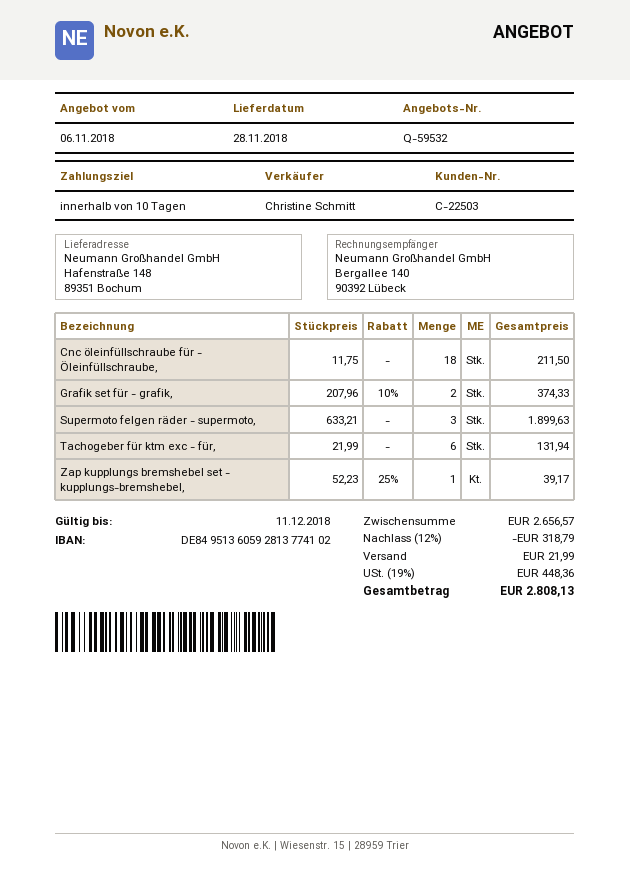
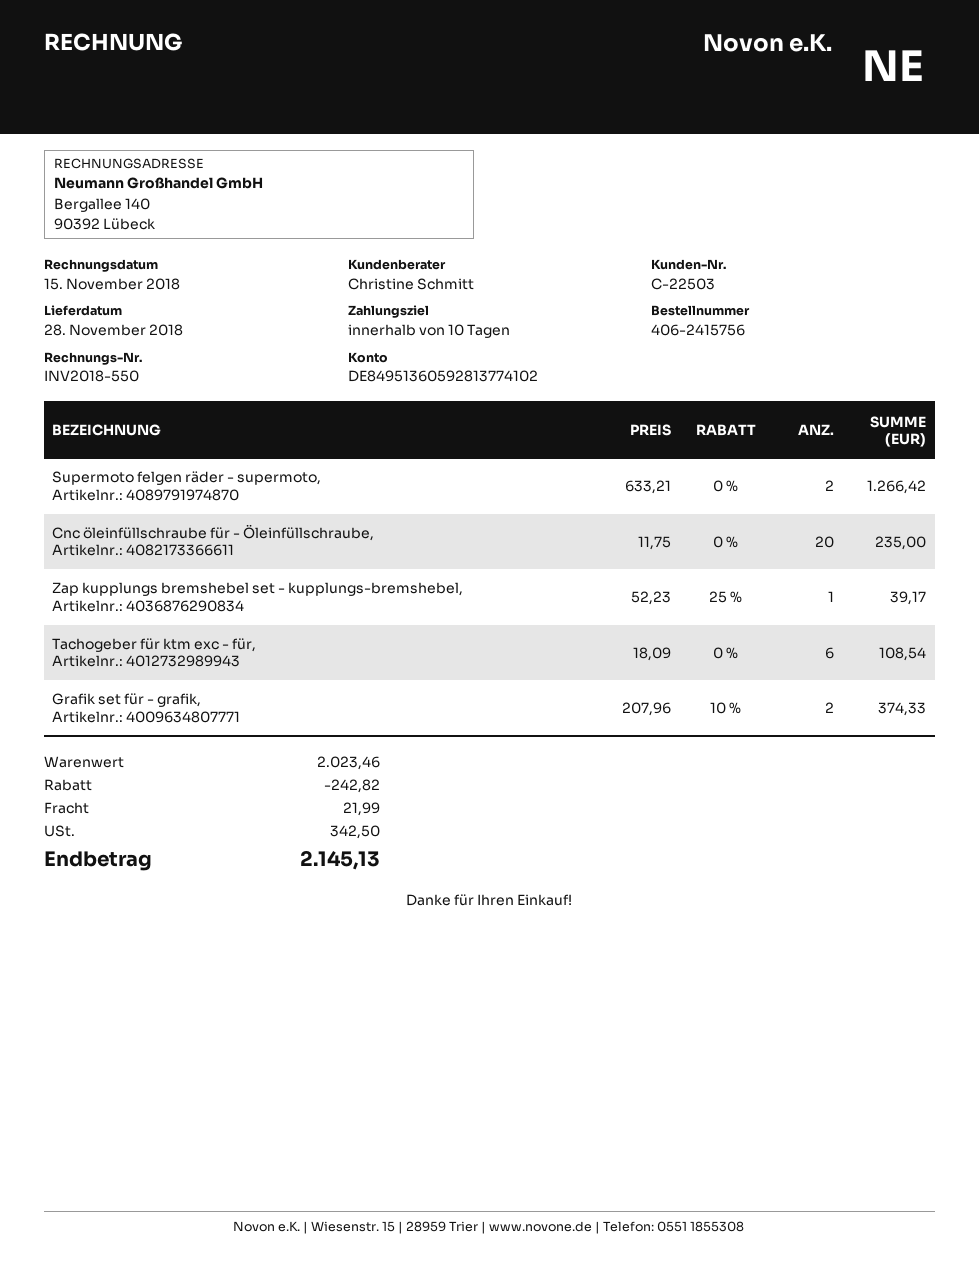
Cnc öleinfüllschraube für - Öleinfüllschraube,: 18 x 11.75 = 211.50 -> 20 x 11.75 = 235.00
Supermoto felgen räder - supermoto,: 3 x 633.21 = 1899.63 -> 2 x 633.21 = 1266.42
Tachogeber für ktm exc - für,: 6 x 21.99 = 131.94 -> 6 x 18.09 = 108.54
subtotal: 2656.57 -> 2023.46
discount: 318.79 -> 242.82
tax: 448.36 -> 342.50
total: 2808.13 -> 2145.13

